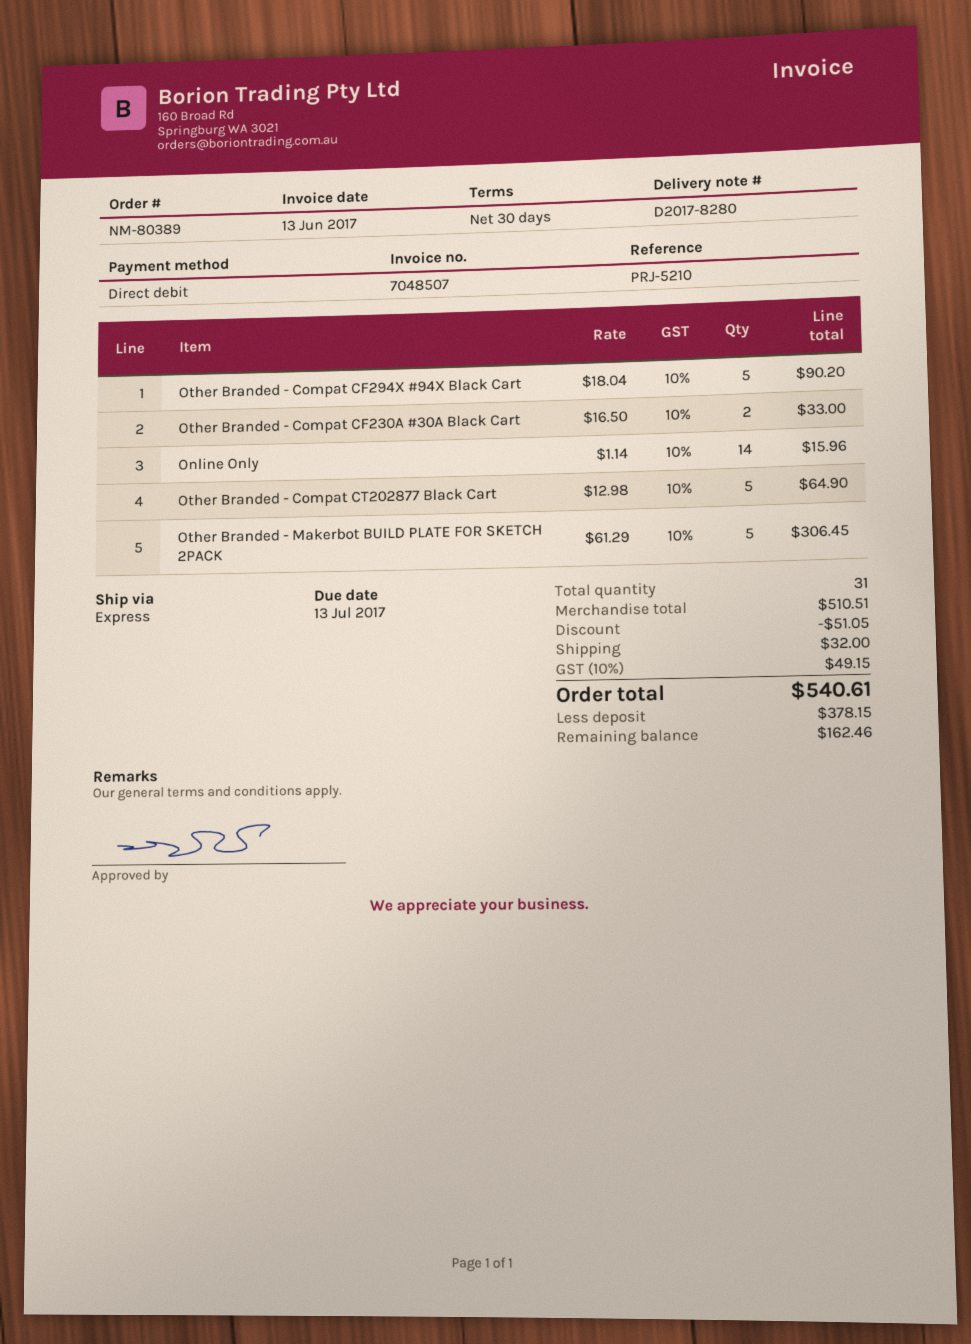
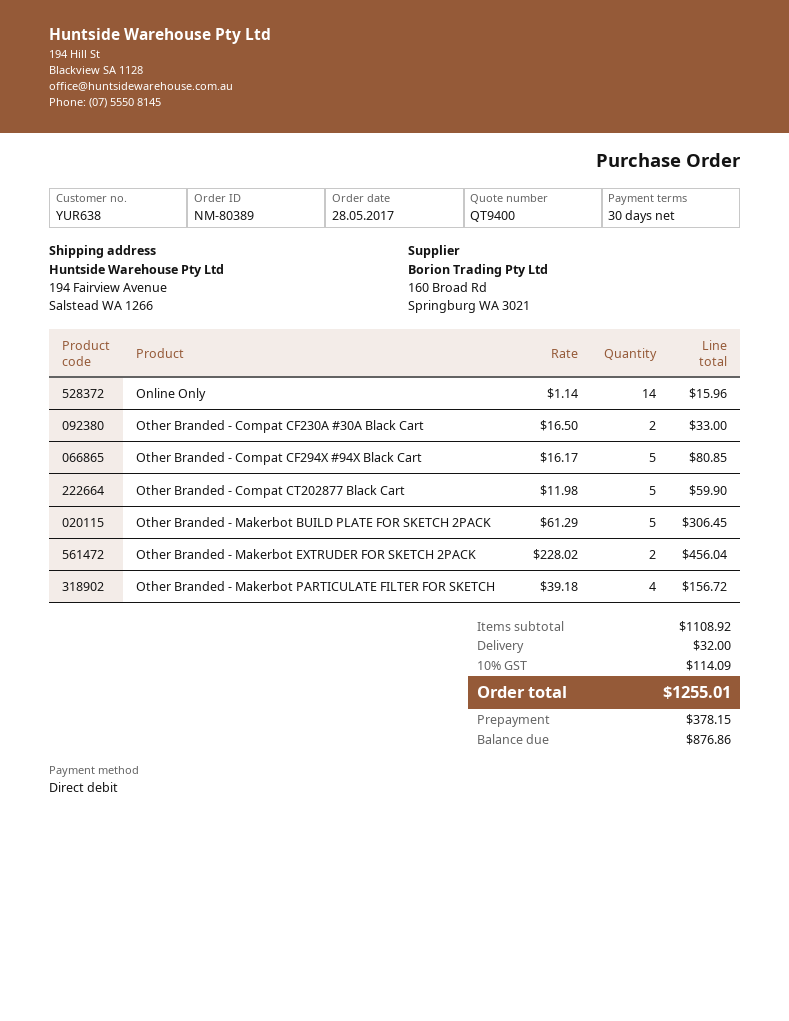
Other Branded - Compat CF294X #94X Black Cart: 5 x 18.04 = 90.20 -> 5 x 16.17 = 80.85
Other Branded - Compat CT202877 Black Cart: 5 x 12.98 = 64.90 -> 5 x 11.98 = 59.90
Other Branded - Makerbot EXTRUDER FOR SKETCH 2PACK: none -> 2 x 228.02 = 456.04
Other Branded - Makerbot PARTICULATE FILTER FOR SKETCH: none -> 4 x 39.18 = 156.72
subtotal: 510.51 -> 1108.92
discount: 51.05 -> none
tax: 10% = 49.15 -> 10% = 114.09
total: 540.61 -> 1255.01
balance: 162.46 -> 876.86

